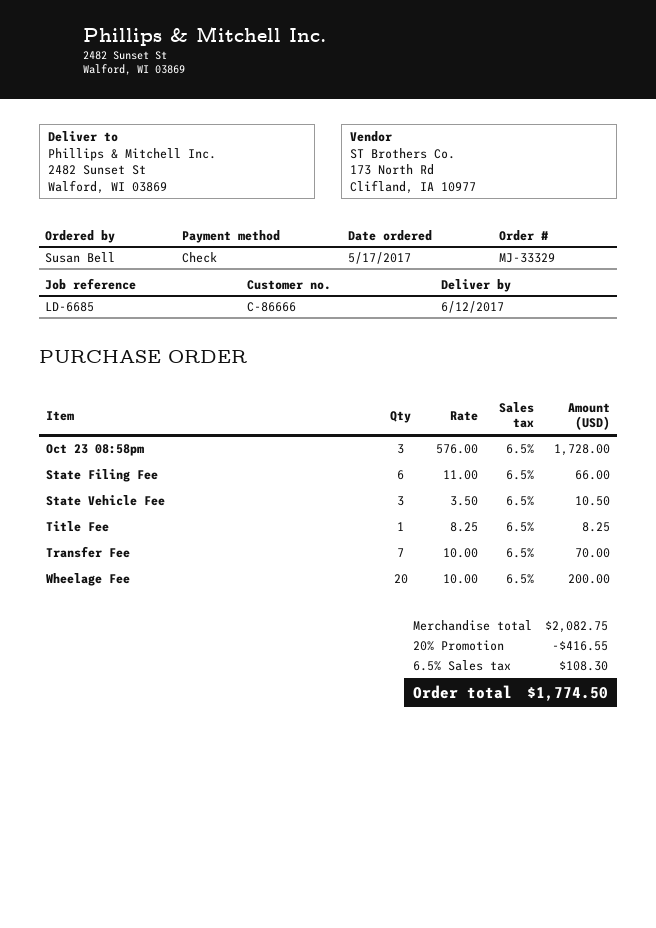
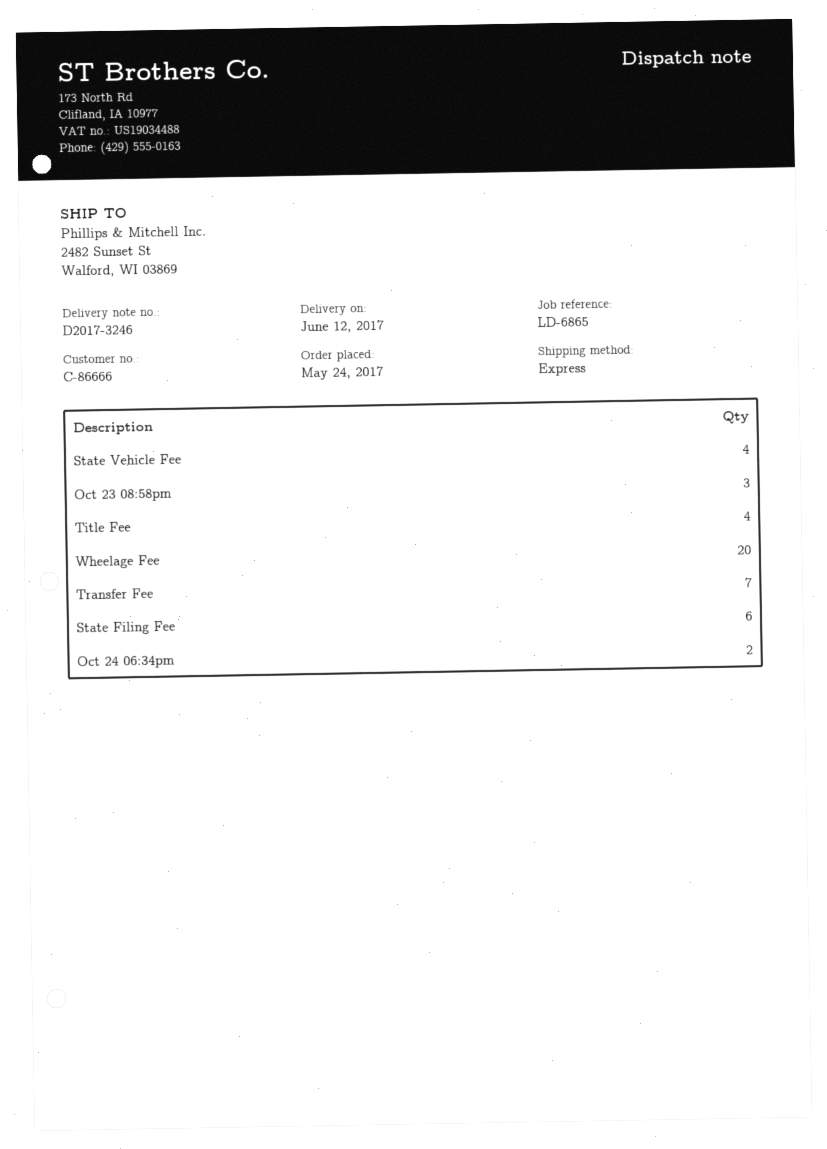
order date: 2017-05-17 -> 2017-05-24
reference: LD-6685 -> LD-6865
State Vehicle Fee: 3 -> 4
Title Fee: 1 -> 4
Oct 24 06:34pm: none -> 2

